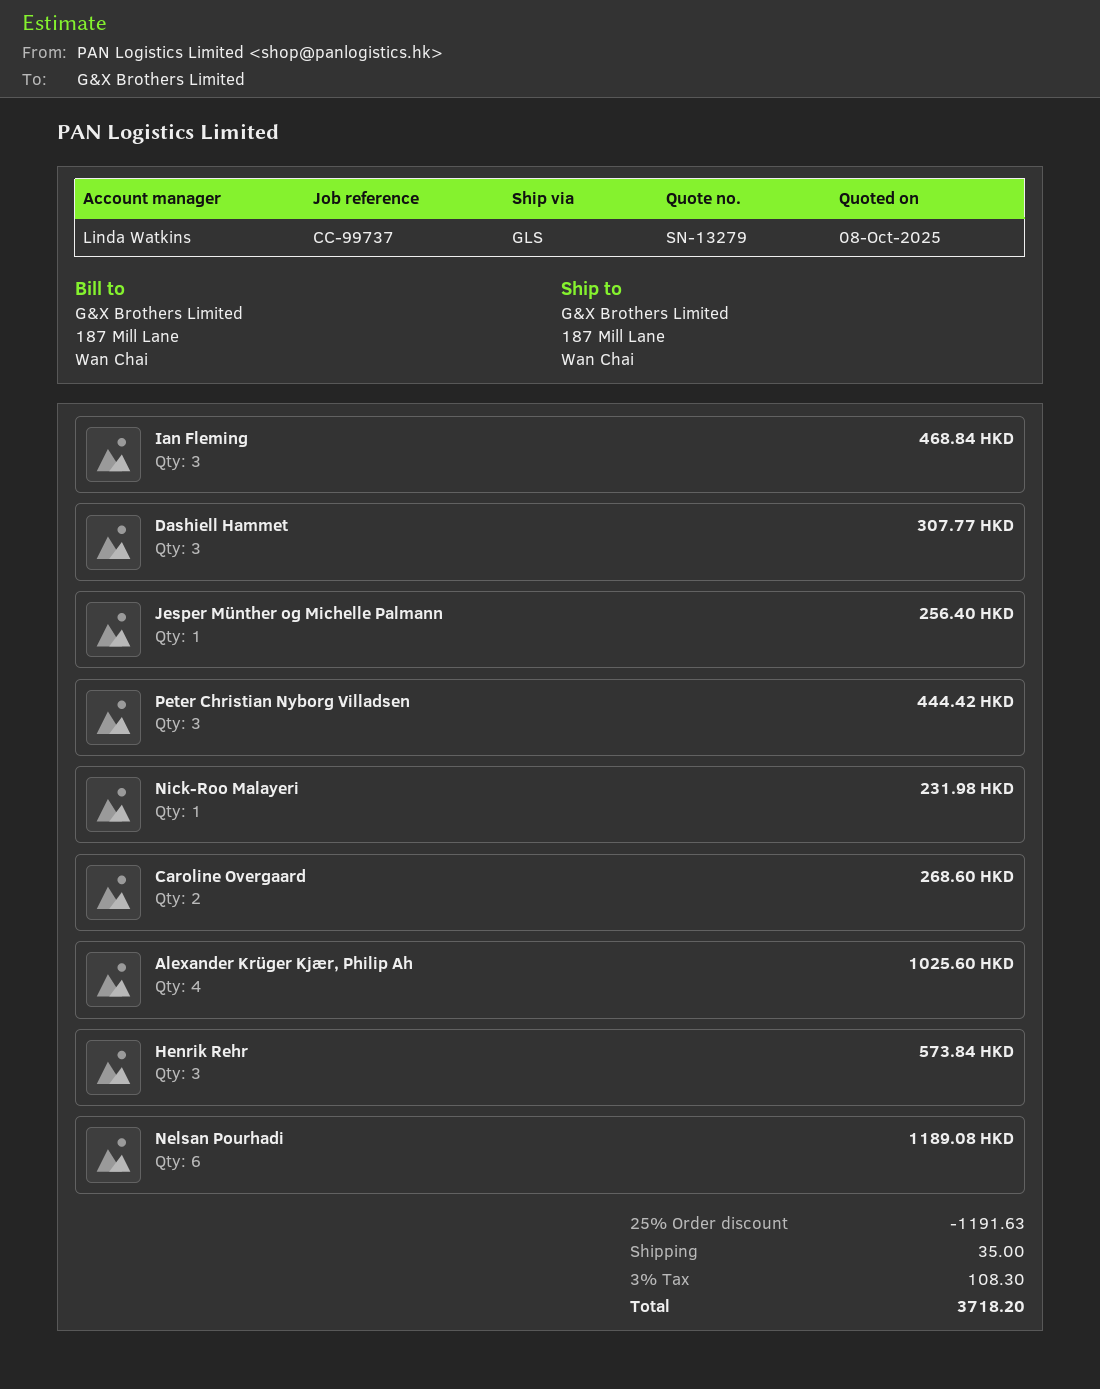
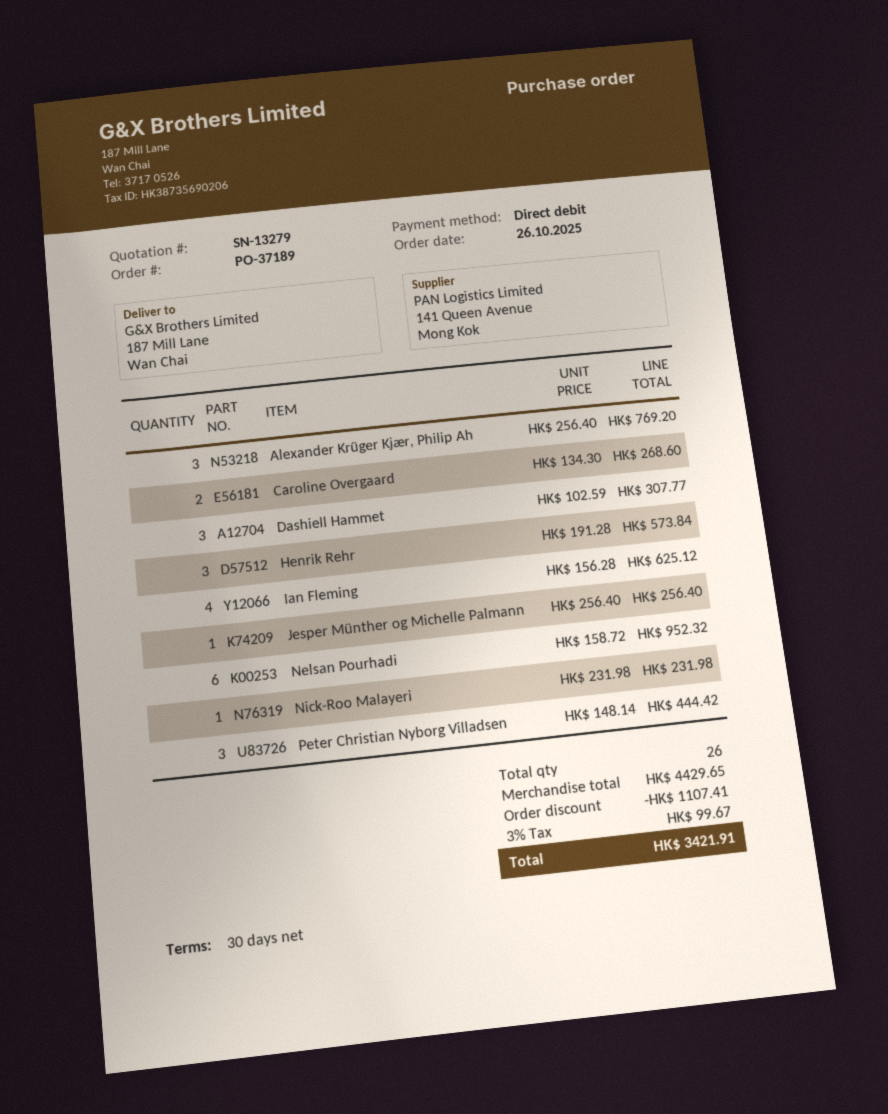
Ian Fleming: 3 for 468.84 -> 4 for 625.12
Alexander Krüger Kjær, Philip Ah: 4 for 1025.60 -> 3 for 769.20
Nelsan Pourhadi: 6 for 1189.08 -> 6 for 952.32
discount: 1191.63 -> 1107.41
shipping: 35.00 -> none
tax: 3% = 108.30 -> 3% = 99.67
total: 3718.20 -> 3421.91

